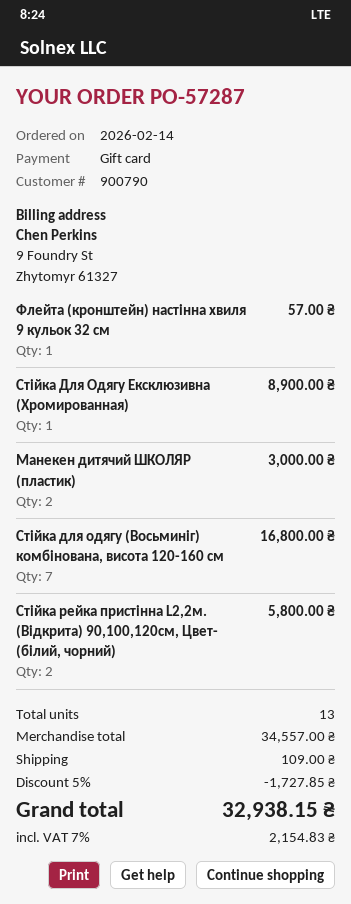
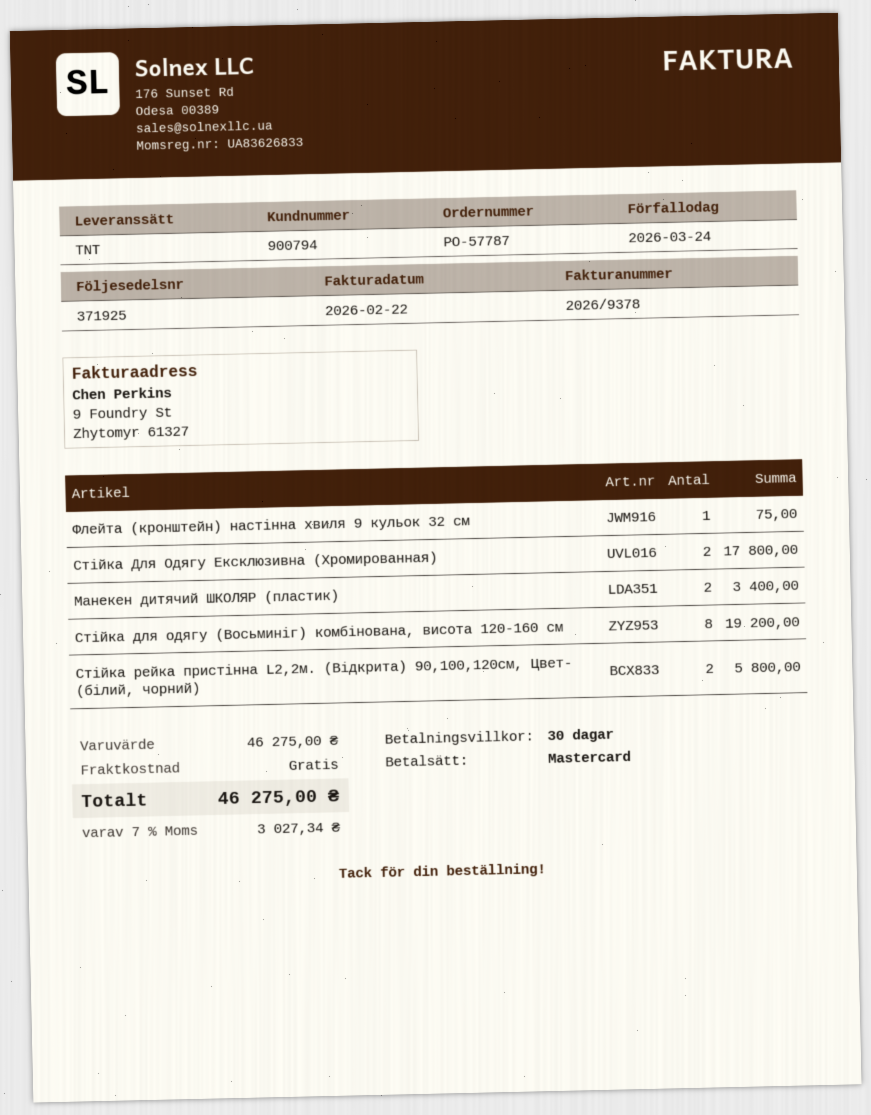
order number: PO-57287 -> PO-57787
customer number: 900790 -> 900794
payment method: gift card -> Mastercard
Флейта (кронштейн) настінна хвиля 9 кульок 32 см: 1 for 57.00 -> 1 for 75.00
Стійка Для Одягу Ексклюзивна (Хромированная): 1 for 8900.00 -> 2 for 17800.00
Манекен дитячий ШКОЛЯР (пластик): 2 for 3000.00 -> 2 for 3400.00
Стійка для одягу (Восьминіг) комбінована, висота 120-160 см: 7 for 16800.00 -> 8 for 19200.00
subtotal: 34557.00 -> 46275.00
discount: 5% = 1727.85 -> none
shipping: 109.00 -> 0.00
tax: 7% = 2154.83 -> 7% = 3027.34
total: 32938.15 -> 46275.00

